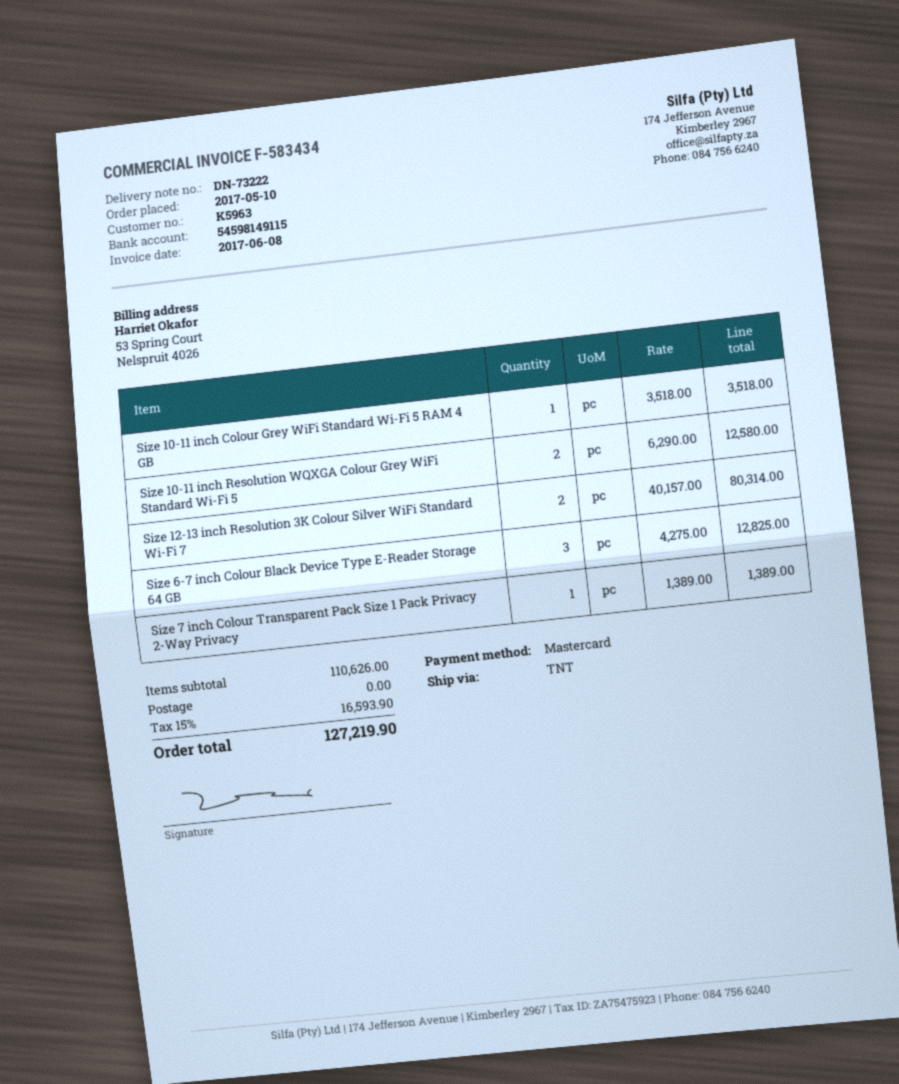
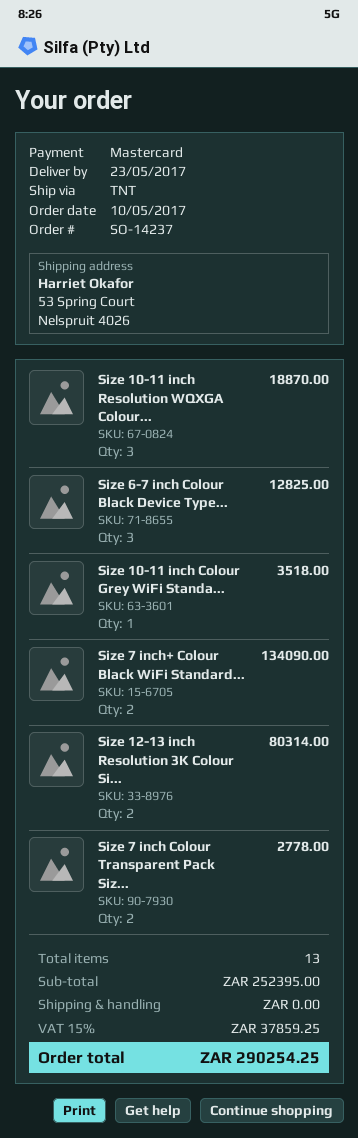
Size 10-11 inch Resolution WQXGA Colour Grey WiFi Standard Wi-Fi 5: 2 for 12580.00 -> 3 for 18870.00
Size 7 inch Colour Transparent Pack Size 1 Pack Privacy 2-Way Privacy: 1 for 1389.00 -> 2 for 2778.00
Size 7 inch+ Colour Black WiFi Standard...: none -> 2 for 134090.00
subtotal: 110626.00 -> 252395.00
tax: 15% = 16593.90 -> 15% = 37859.25
total: 127219.90 -> 290254.25

